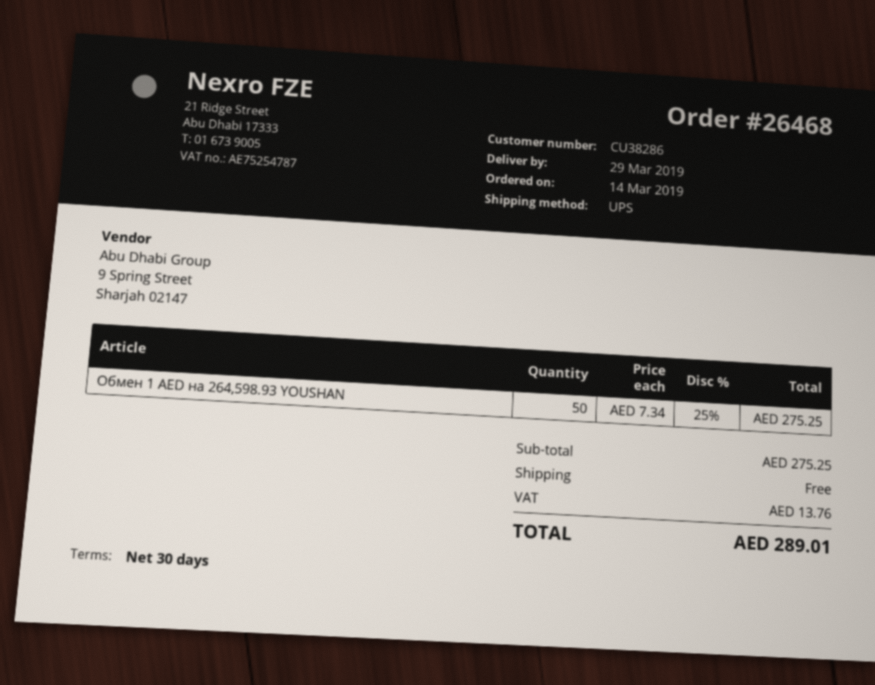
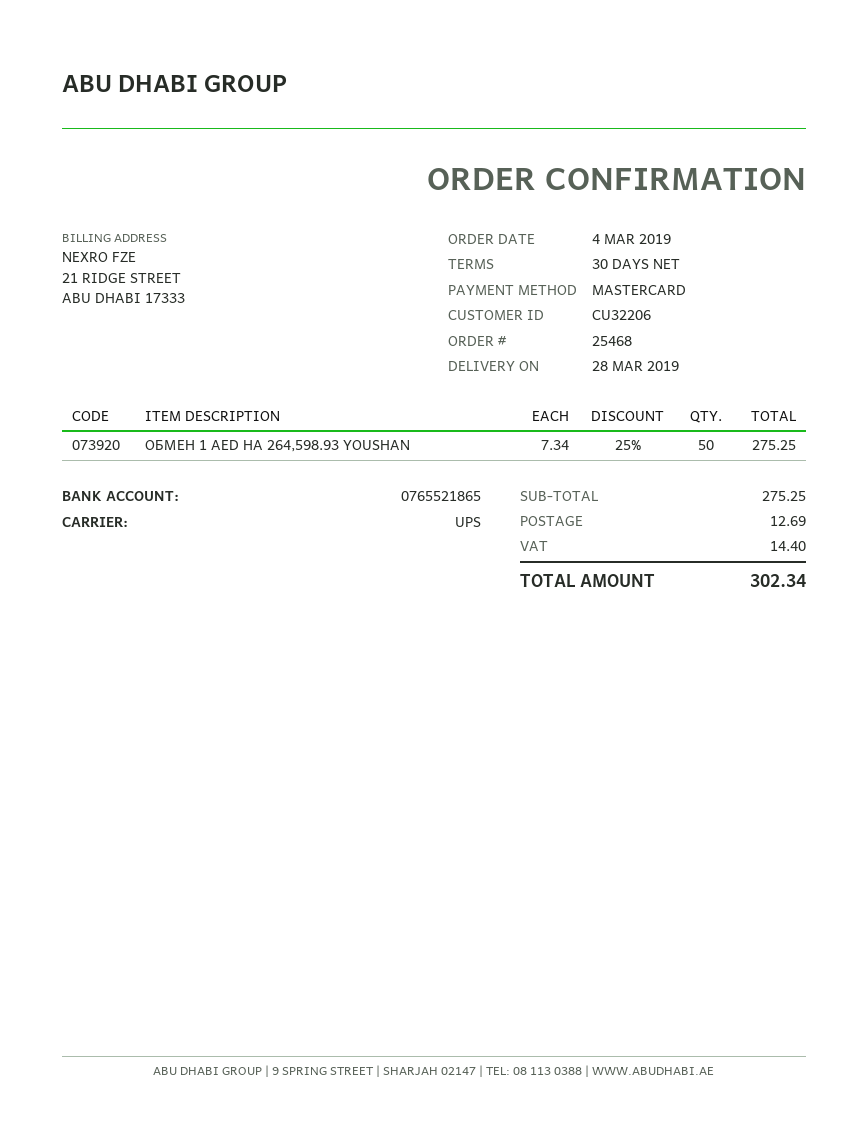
order number: 26468 -> 25468
order date: 2019-03-14 -> 2019-03-04
delivery date: 2019-03-29 -> 2019-03-28
customer number: CU38286 -> CU32206
shipping: 0.00 -> 12.69
tax: 13.76 -> 14.40
total: 289.01 -> 302.34

